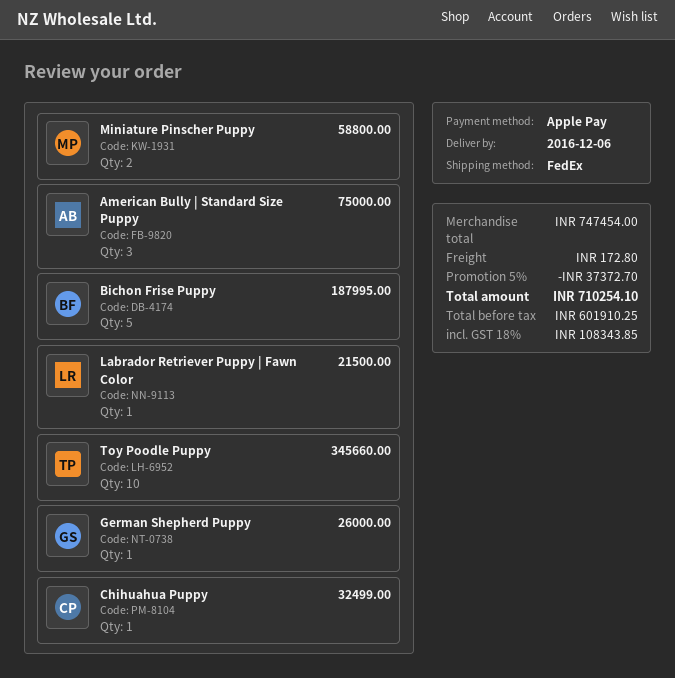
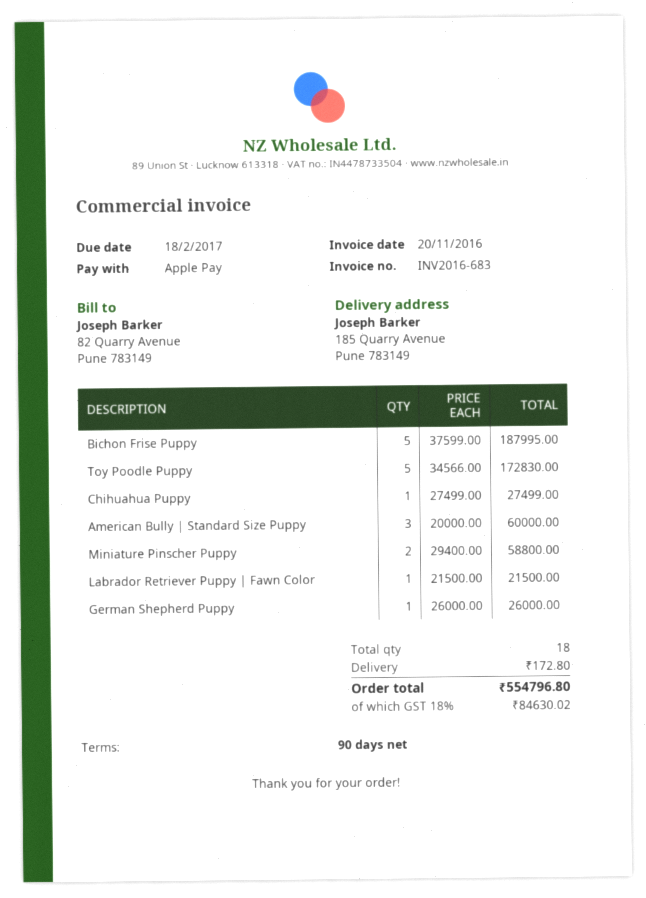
American Bully | Standard Size Puppy: 3 for 75000.00 -> 3 for 60000.00
Toy Poodle Puppy: 10 for 345660.00 -> 5 for 172830.00
Chihuahua Puppy: 1 for 32499.00 -> 1 for 27499.00
discount: 5% = 37372.70 -> none
tax: 18% = 108343.85 -> 18% = 84630.02
total: 710254.10 -> 554796.80

